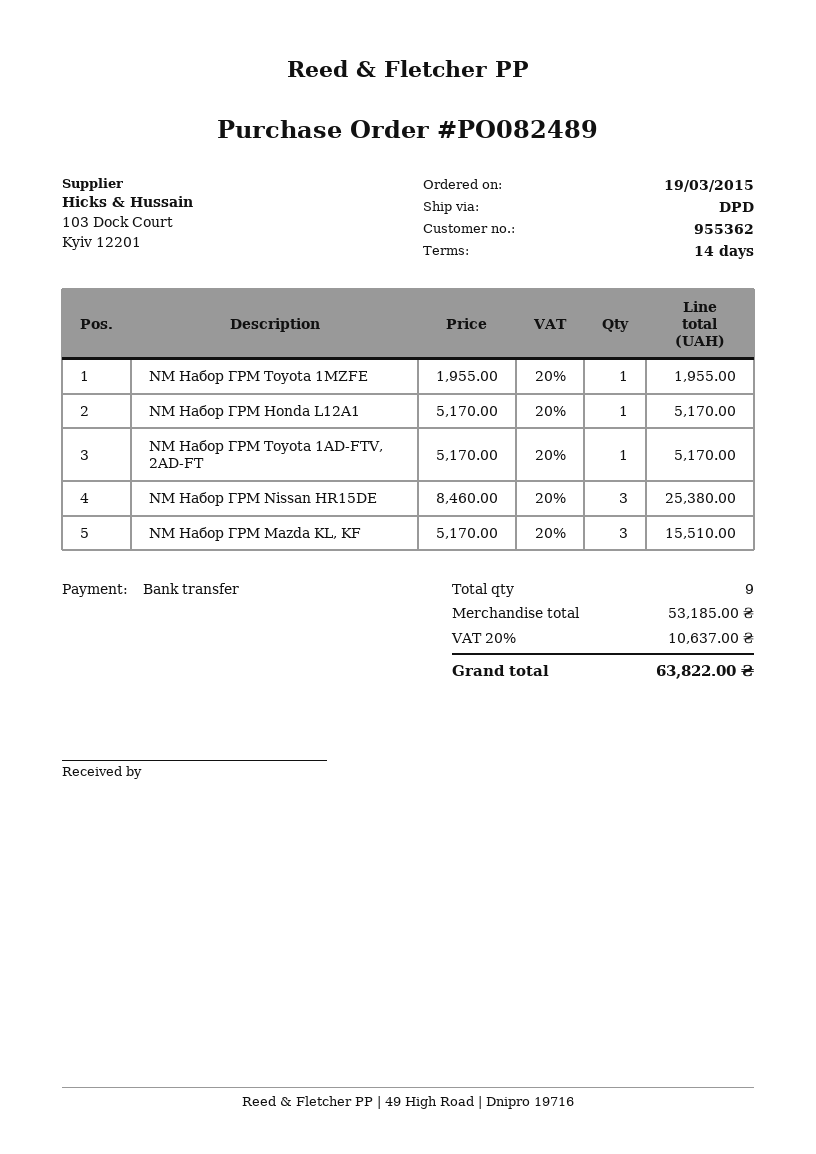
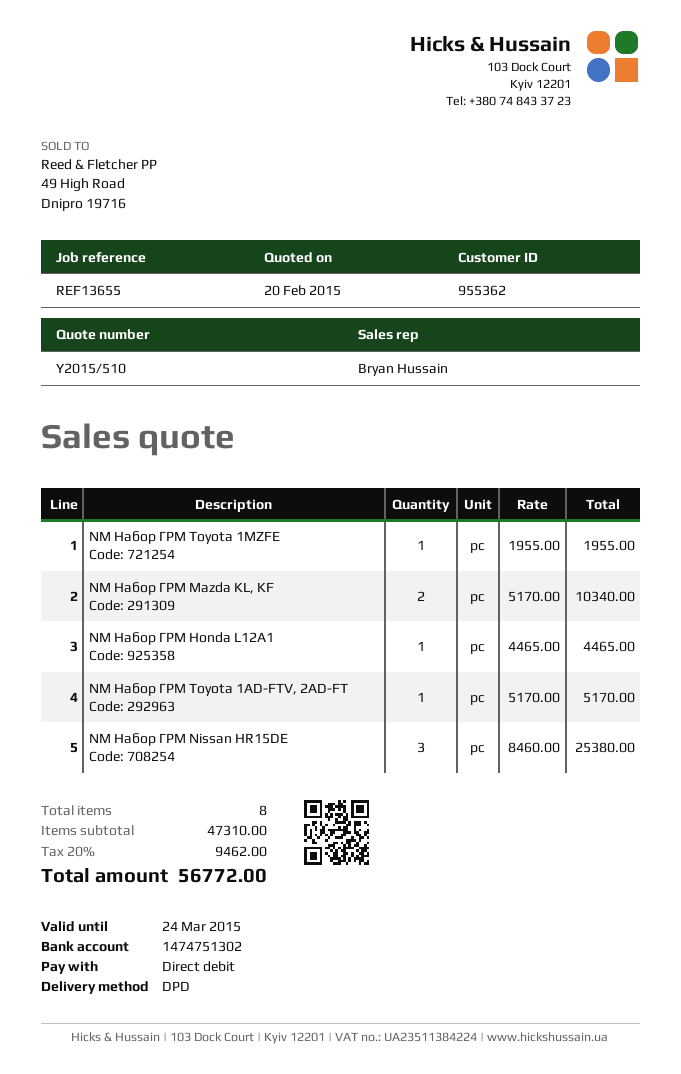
payment method: bank transfer -> direct debit
NM Набор ГРМ Honda L12A1: 1 x 5170.00 = 5170.00 -> 1 x 4465.00 = 4465.00
NM Набор ГРМ Mazda KL, KF: 3 x 5170.00 = 15510.00 -> 2 x 5170.00 = 10340.00
total quantity: 9 -> 8
subtotal: 53185.00 -> 47310.00
tax: 20% = 10637.00 -> 20% = 9462.00
total: 63822.00 -> 56772.00

